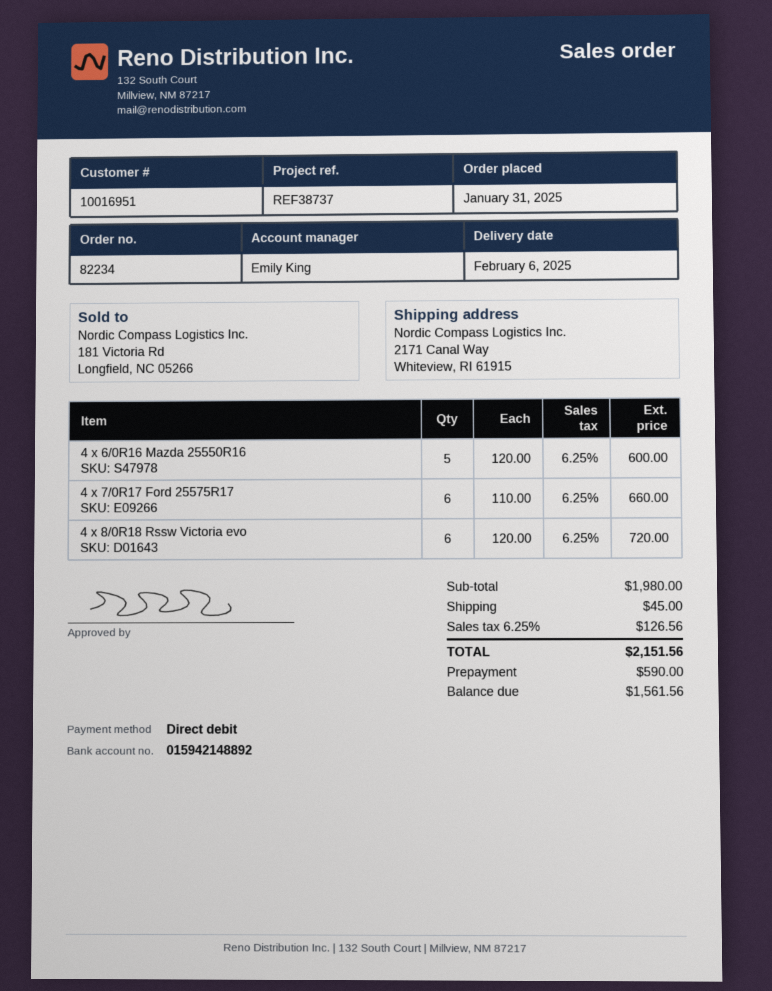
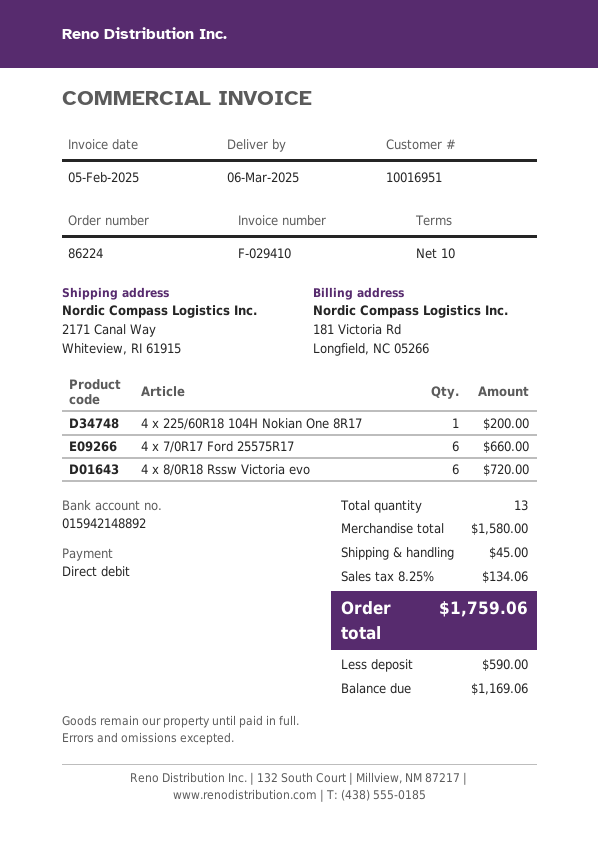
order number: 82234 -> 86224
delivery date: 2025-02-06 -> 2025-03-06
4 x 6/0R16 Mazda 25550R16: 5 for 600.00 -> none
4 x 225/60R18 104H Nokian One 8R17: none -> 1 for 200.00
subtotal: 1980.00 -> 1580.00
tax: 6.25% = 126.56 -> 8.25% = 134.06
total: 2151.56 -> 1759.06
balance: 1561.56 -> 1169.06

